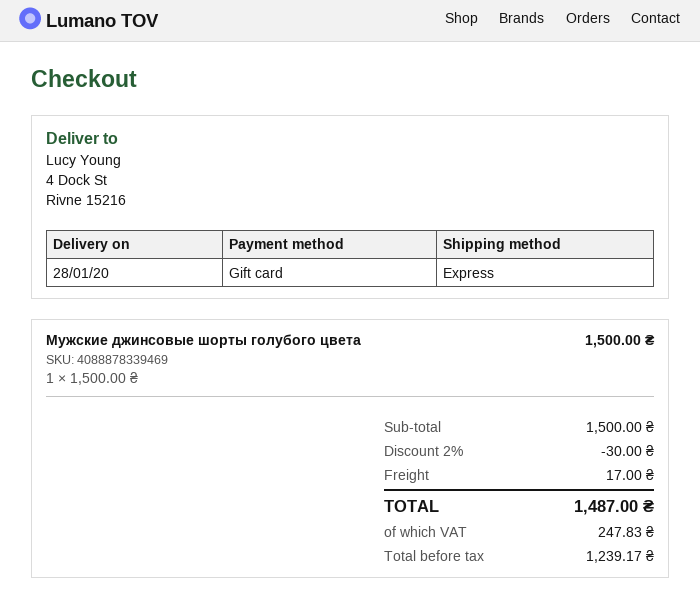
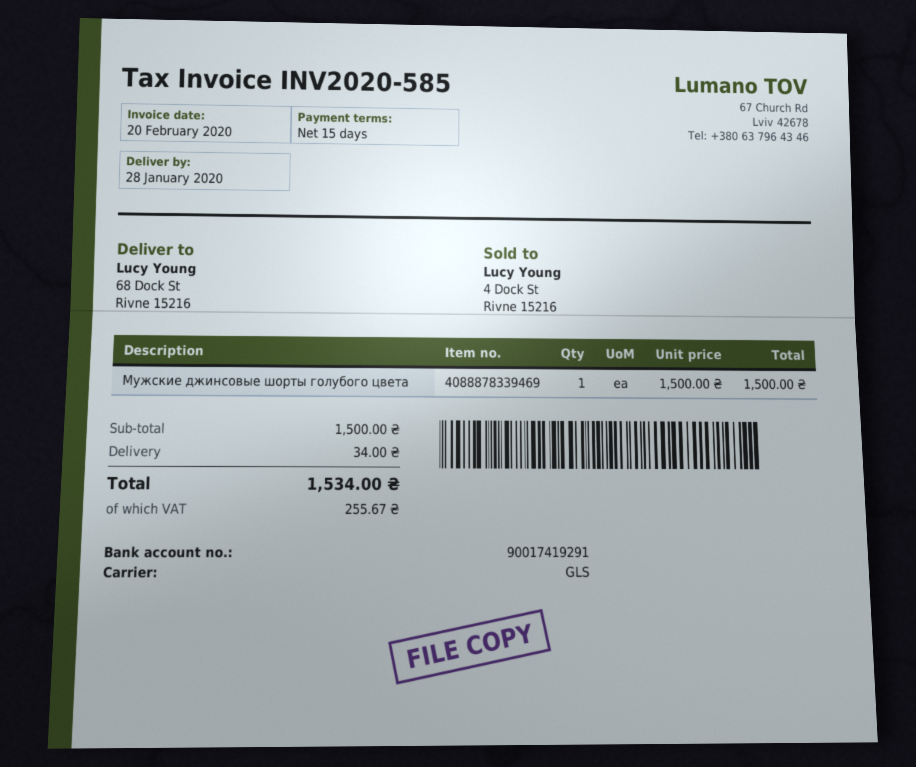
shipping method: express -> GLS
ship to: 4 Dock St, Rivne 15216 -> 68 Dock St, Rivne 15216
discount: 2% = 30.00 -> none
shipping: 17.00 -> 34.00
tax: 247.83 -> 255.67
total: 1487.00 -> 1534.00

